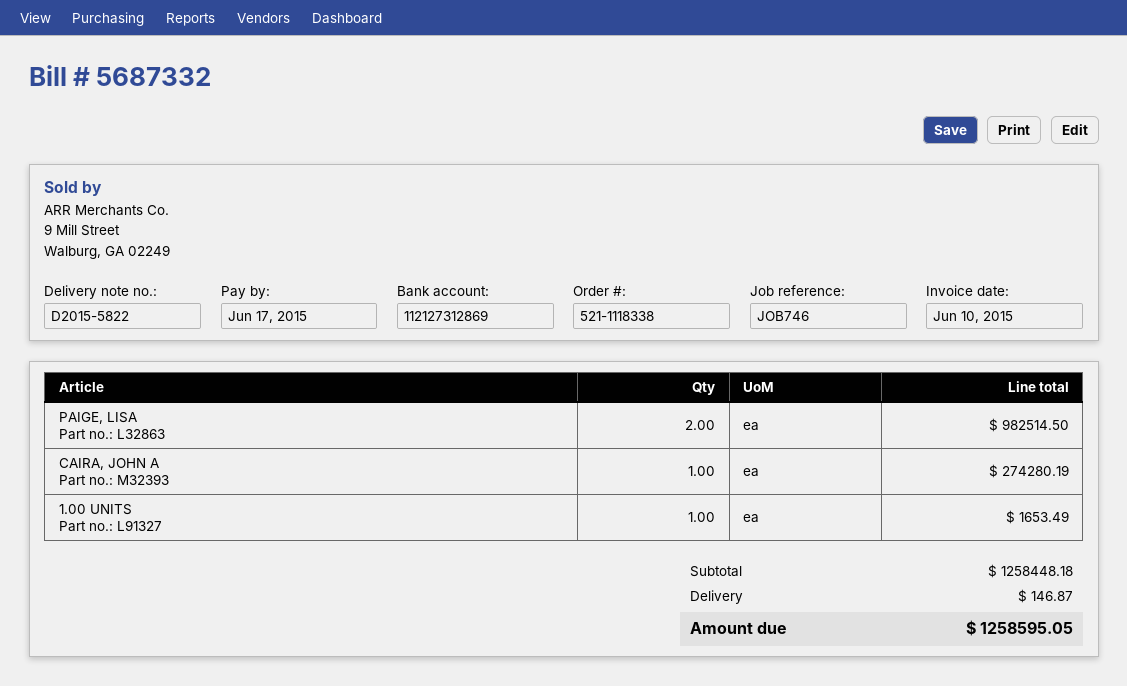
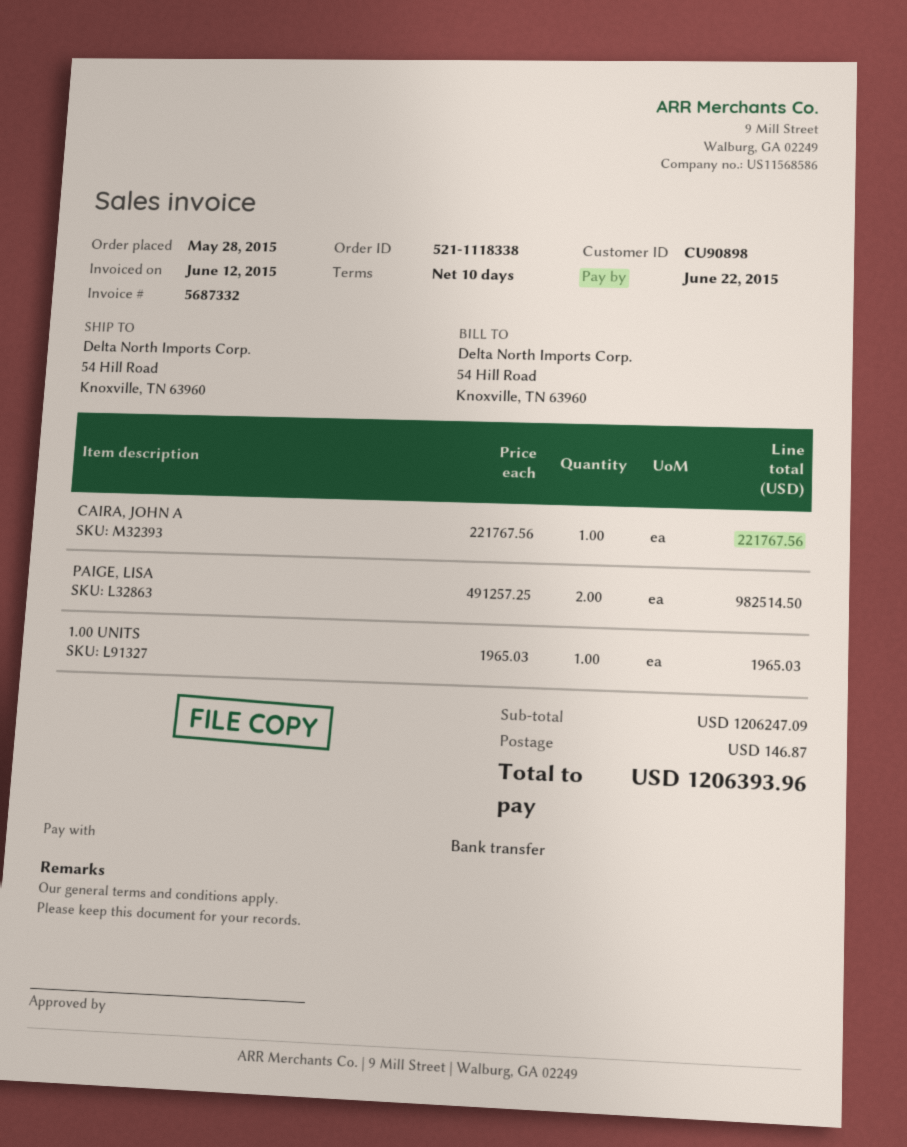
invoice date: 2015-06-10 -> 2015-06-12
due date: 2015-06-17 -> 2015-06-22
CAIRA, JOHN A: 1 for 274280.19 -> 1 for 221767.56
1.00 UNITS: 1 for 1653.49 -> 1 for 1965.03
subtotal: 1258448.18 -> 1206247.09
total: 1258595.05 -> 1206393.96

